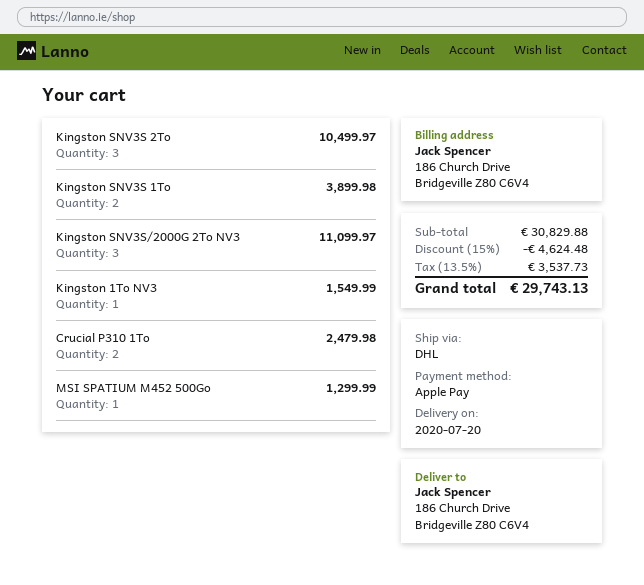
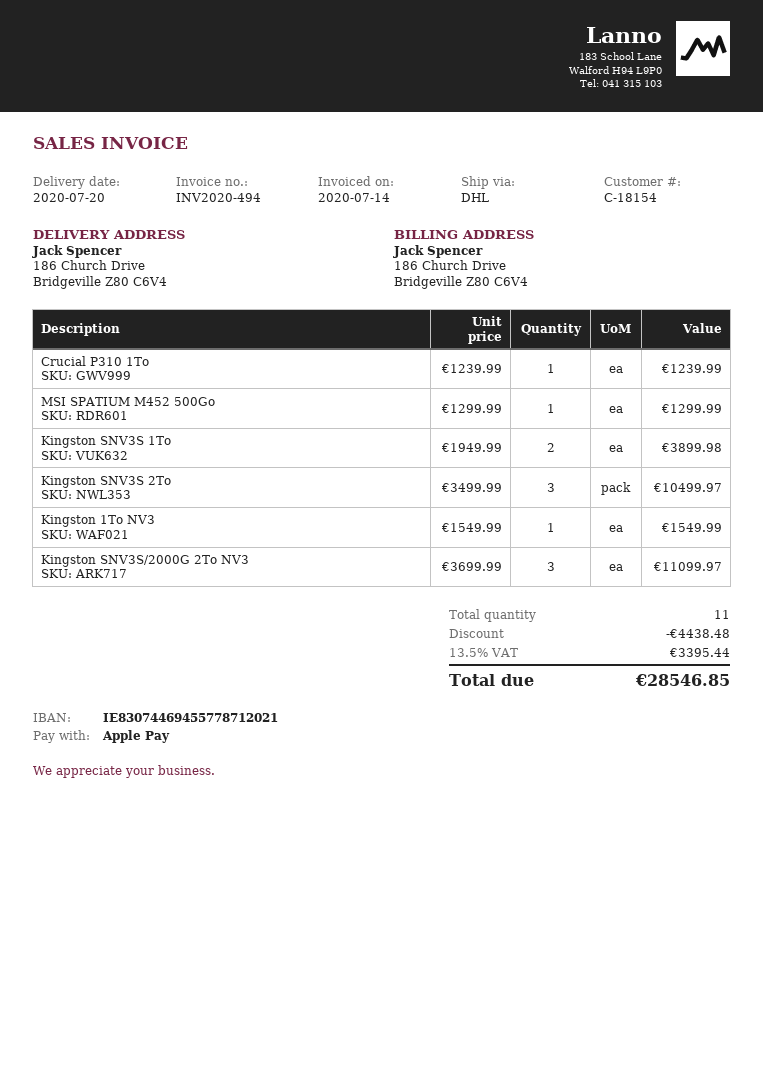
Crucial P310 1To: 2 for 2479.98 -> 1 for 1239.99
discount: 4624.48 -> 4438.48
tax: 13.5% = 3537.73 -> 13.5% = 3395.44
total: 29743.13 -> 28546.85

